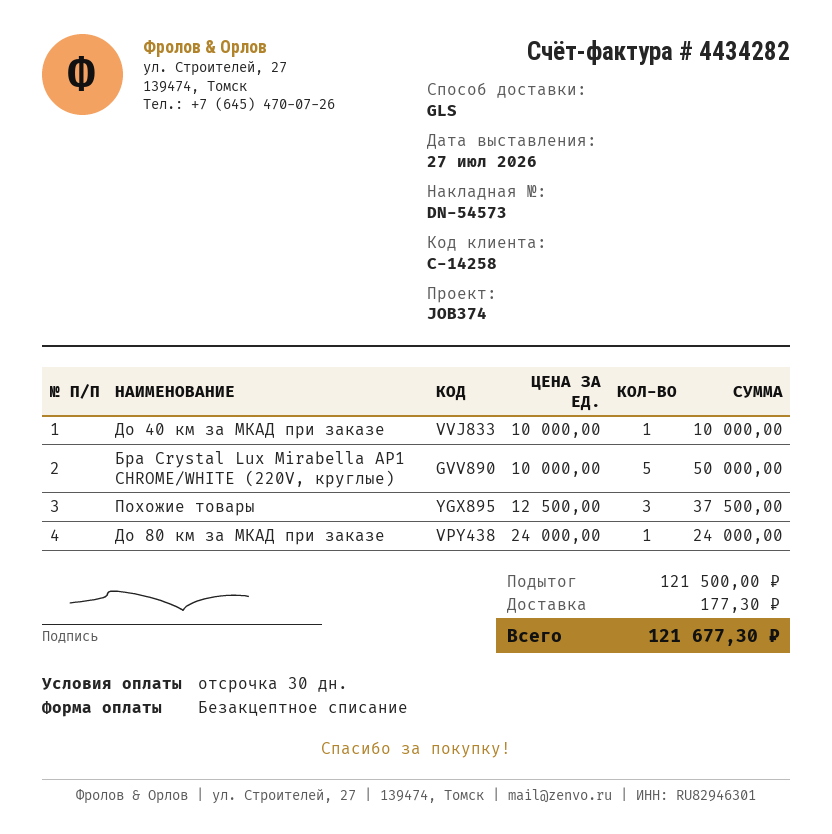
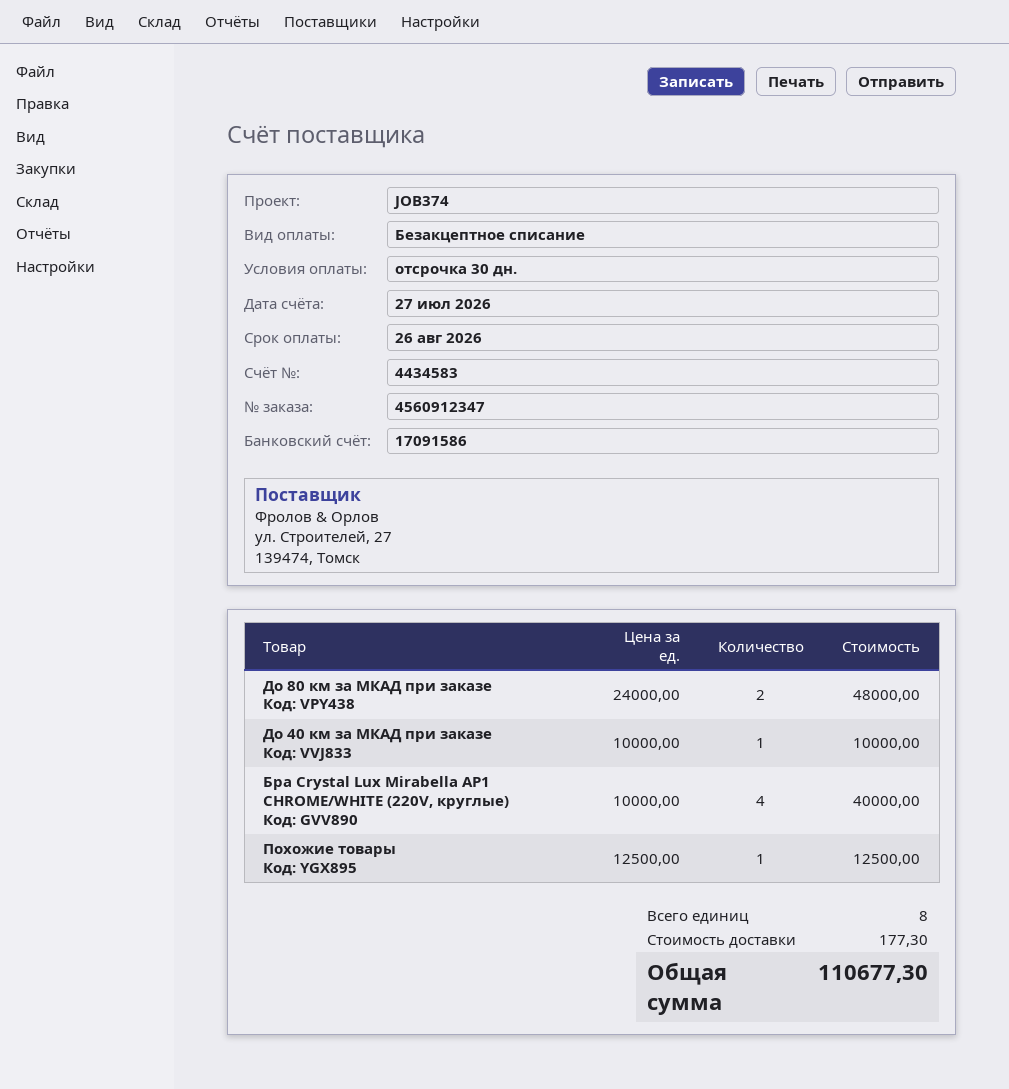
invoice number: 4434282 -> 4434583
Бра Crystal Lux Mirabella AP1 CHROME/WHITE (220V, круглые): 5 x 10000.00 = 50000.00 -> 4 x 10000.00 = 40000.00
Похожие товары: 3 x 12500.00 = 37500.00 -> 1 x 12500.00 = 12500.00
До 80 км за МКАД при заказе: 1 x 24000.00 = 24000.00 -> 2 x 24000.00 = 48000.00
total: 121677.30 -> 110677.30

